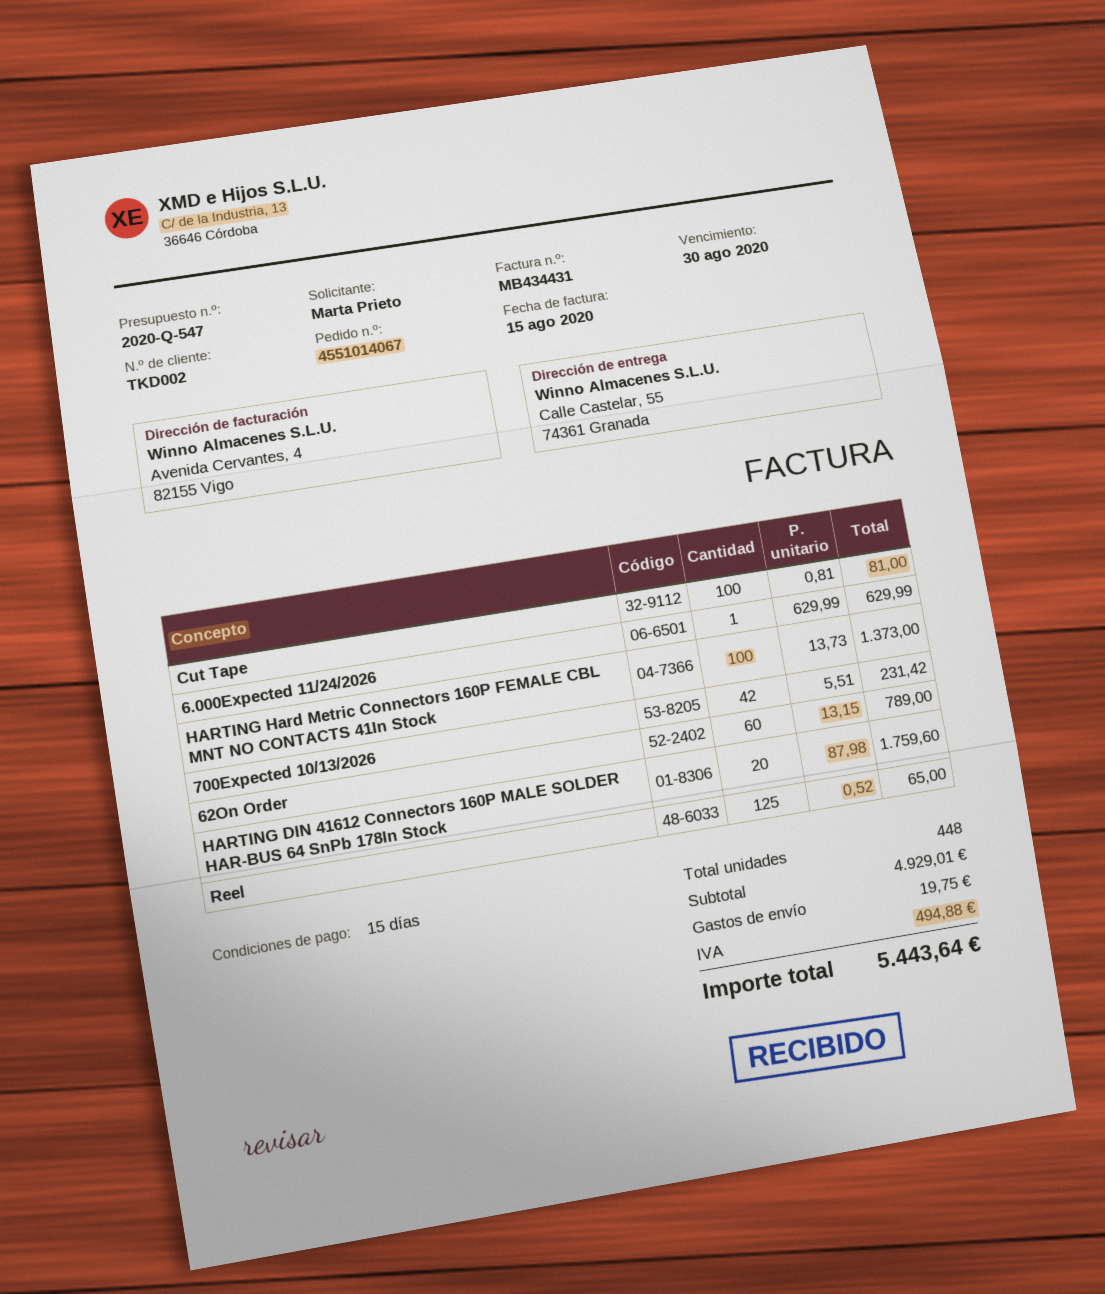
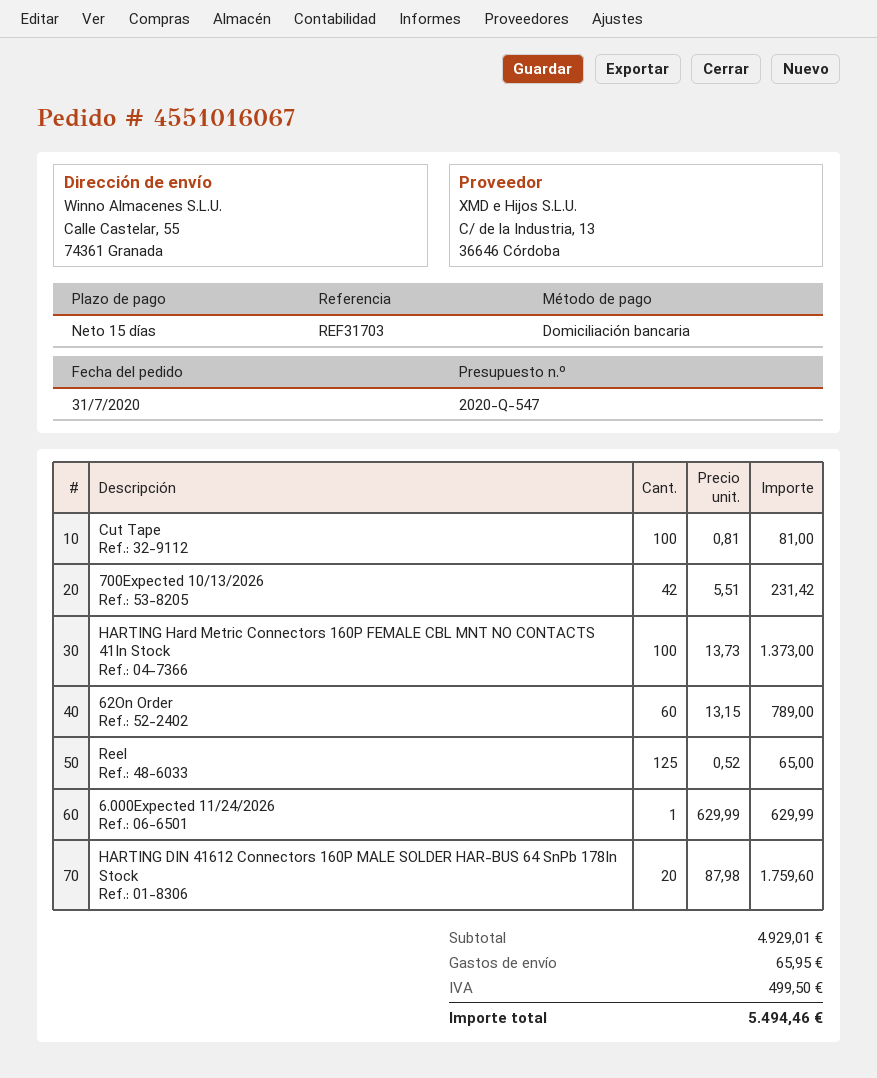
order number: 4551014067 -> 4551016067
shipping: 19.75 -> 65.95
tax: 494.88 -> 499.50
total: 5443.64 -> 5494.46

